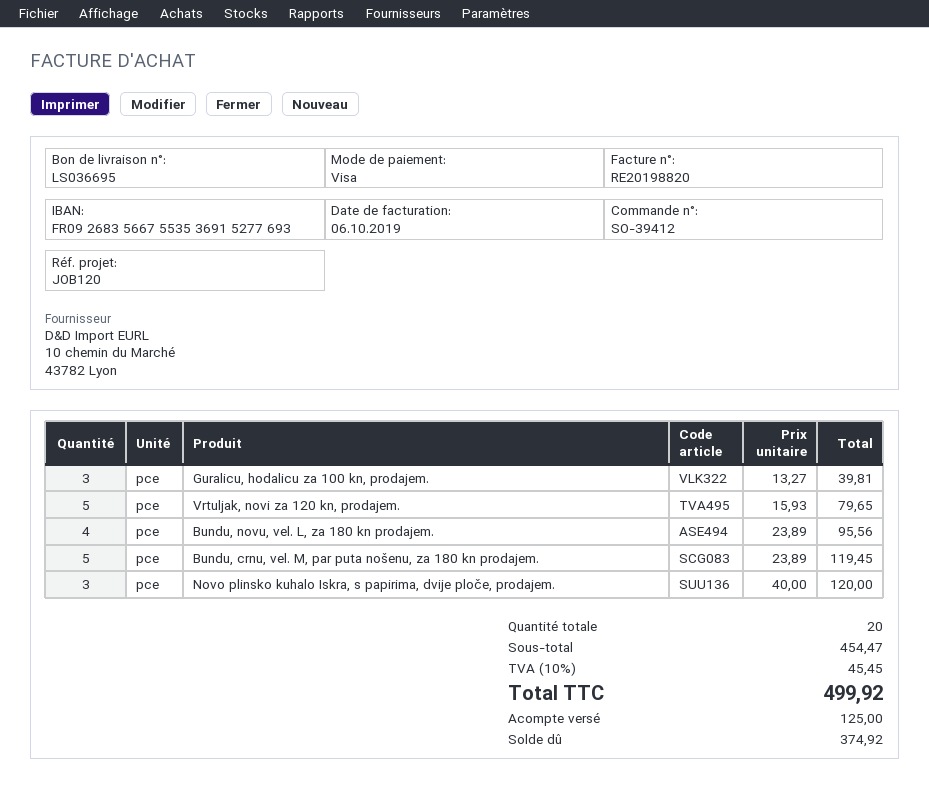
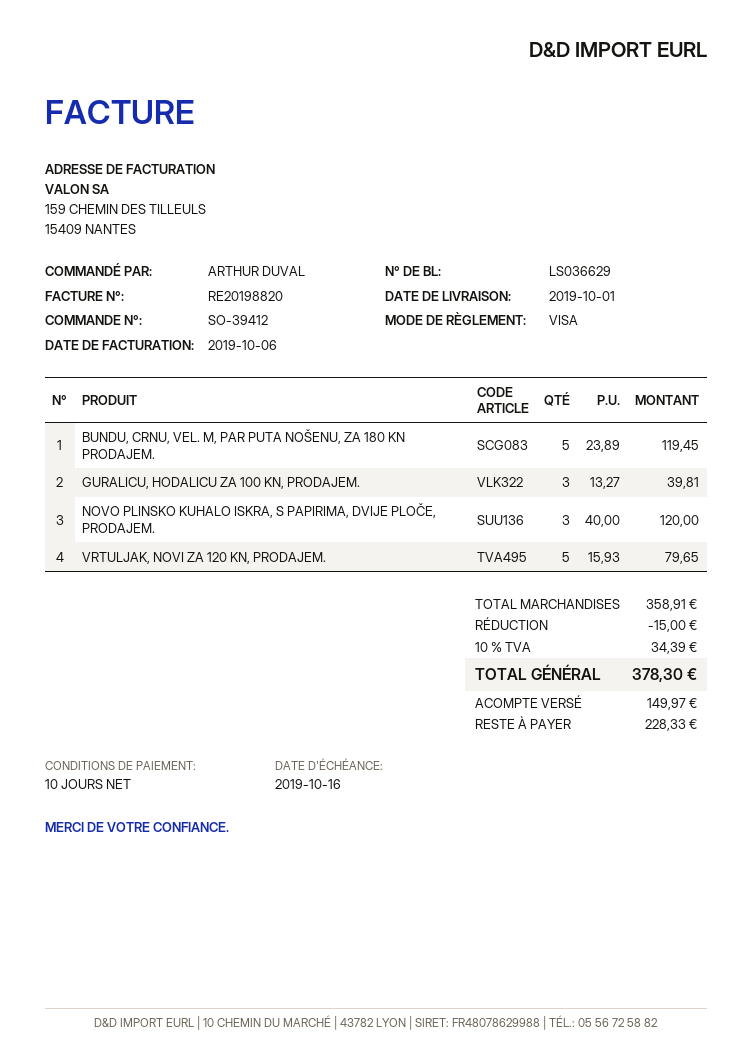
delivery note number: LS036695 -> LS036629
Bundu, novu, vel. L, za 180 kn prodajem.: 4 x 23.89 = 95.56 -> none
subtotal: 454.47 -> 358.91
discount: none -> 15.00
tax: 10% = 45.45 -> 10% = 34.39
total: 499.92 -> 378.30
deposit: 125.00 -> 149.97
balance: 374.92 -> 228.33

